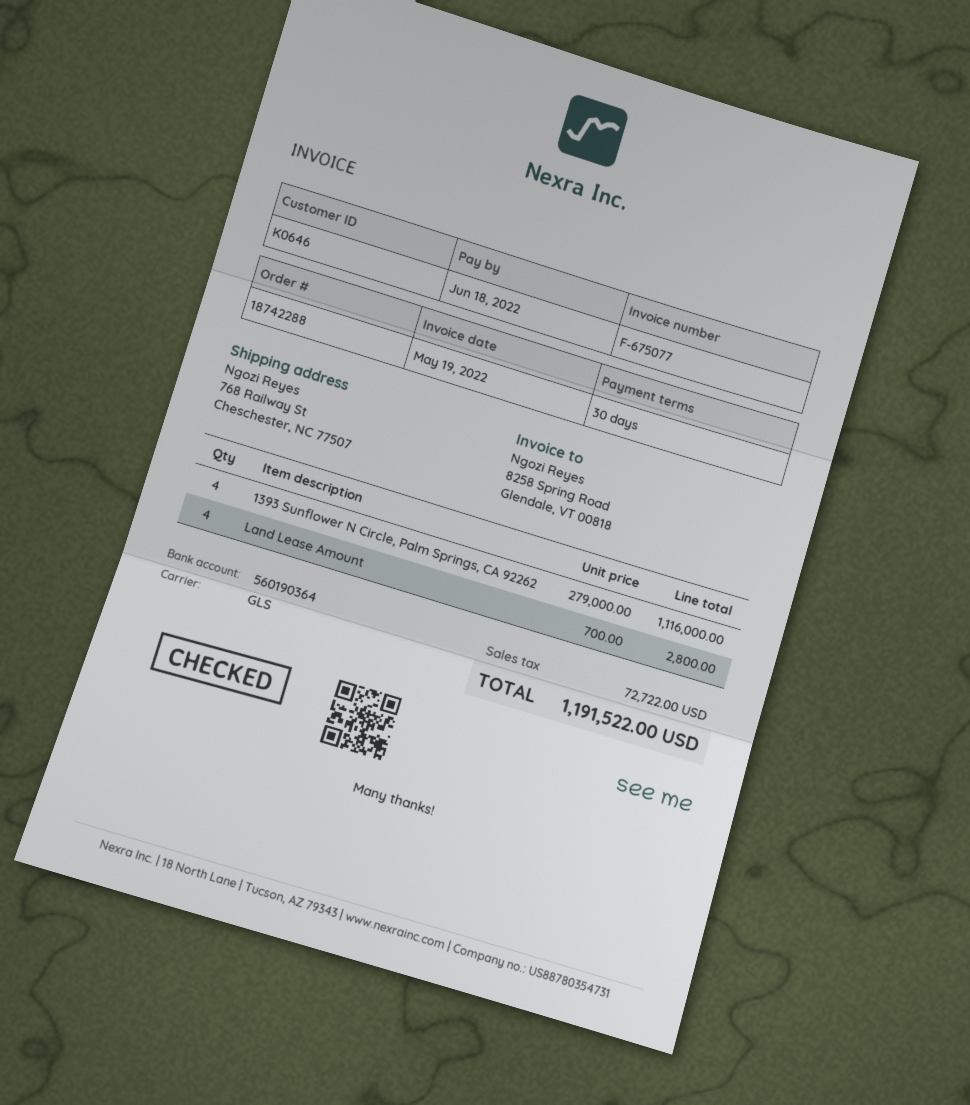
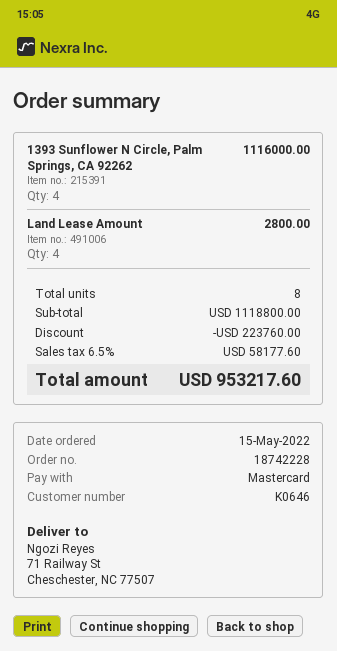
order number: 18742288 -> 18742228
ship to: 768 Railway St, Cheschester, NC 77507 -> 71 Railway St, Cheschester, NC 77507
discount: none -> 223760.00
tax: 72722.00 -> 58177.60
total: 1191522.00 -> 953217.60

